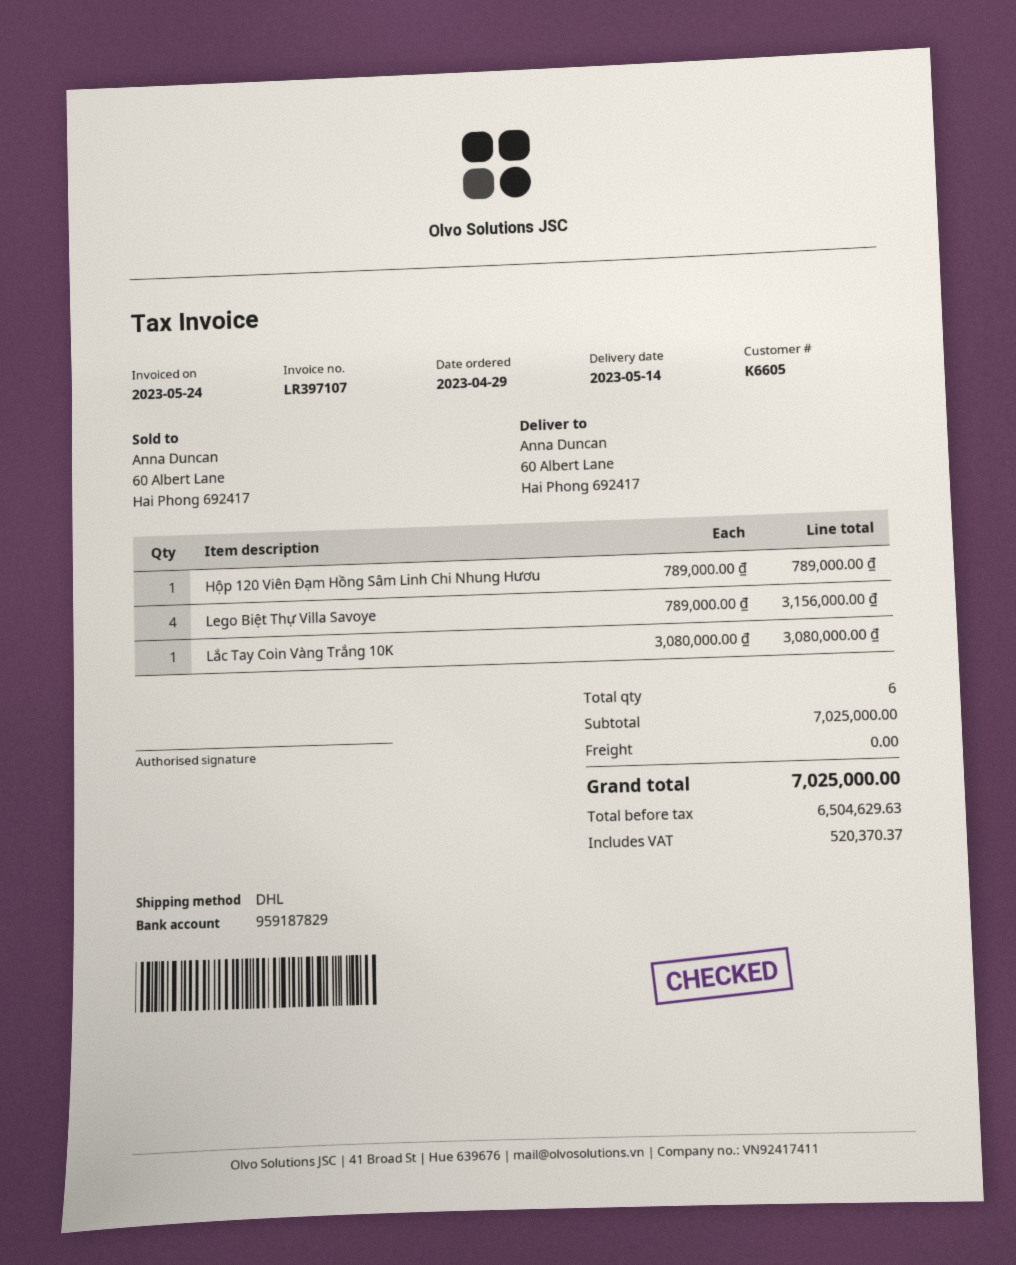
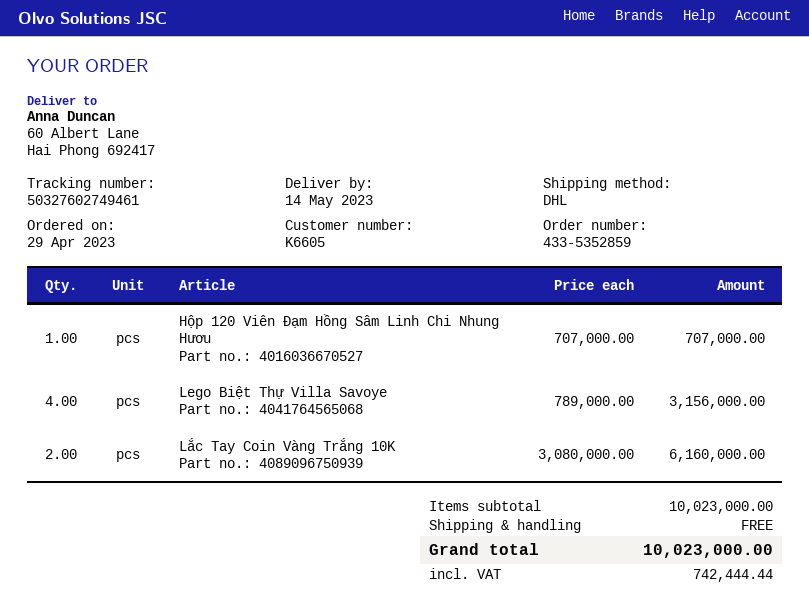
Hộp 120 Viên Đạm Hồng Sâm Linh Chi Nhung Hươu: 1 x 789000.00 = 789000.00 -> 1 x 707000.00 = 707000.00
Lắc Tay Coin Vàng Trắng 10K: 1 x 3080000.00 = 3080000.00 -> 2 x 3080000.00 = 6160000.00
subtotal: 7025000.00 -> 10023000.00
tax: 520370.37 -> 742444.44
total: 7025000.00 -> 10023000.00

